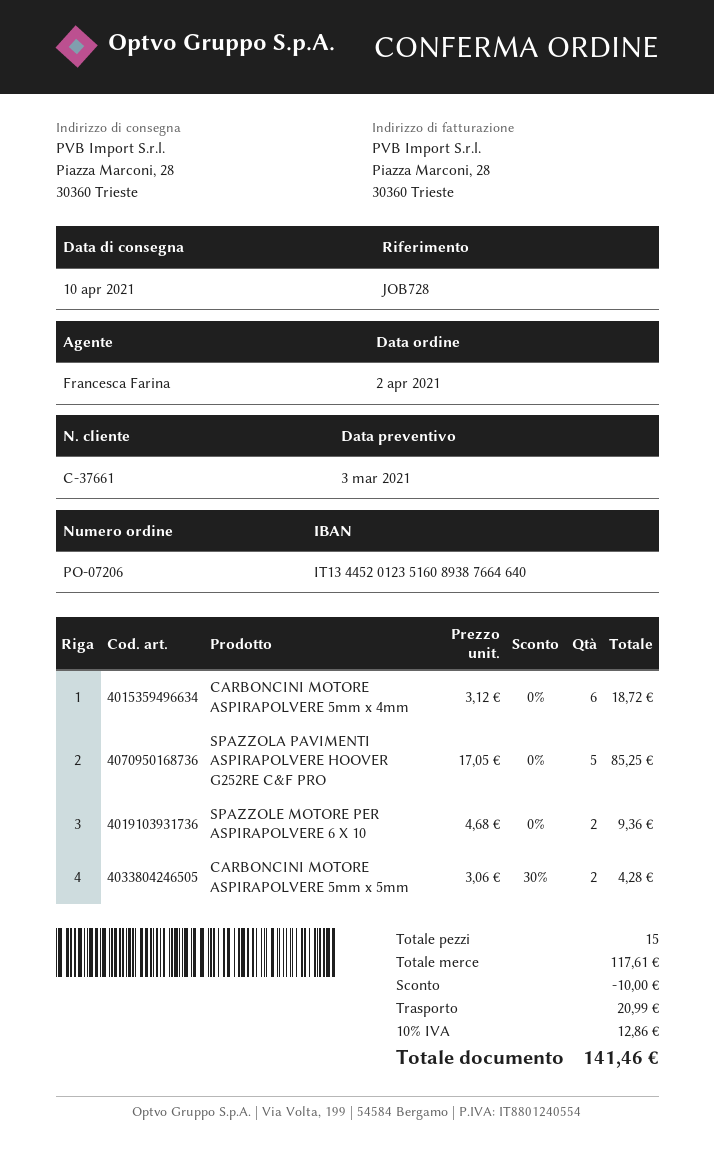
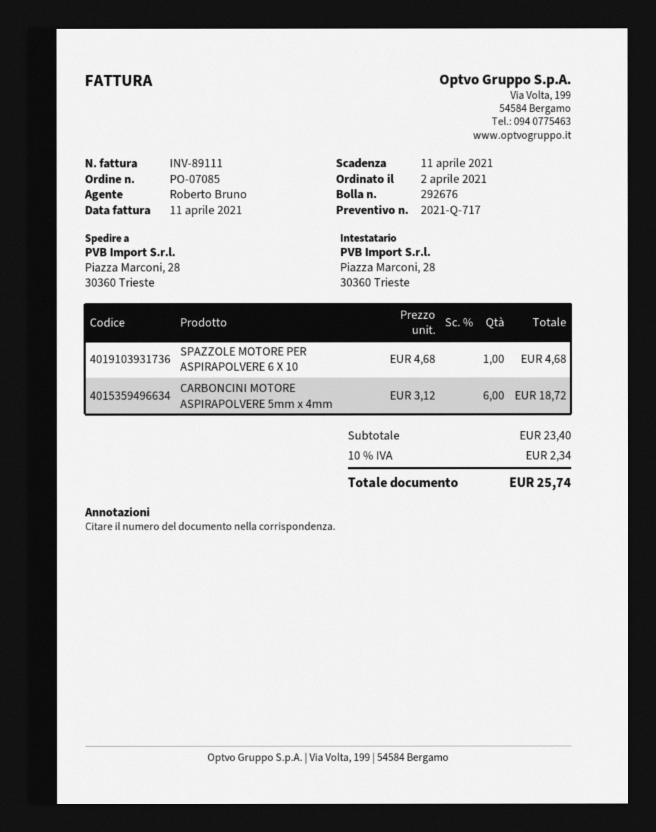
order number: PO-07206 -> PO-07085
sales rep: Francesca Farina -> Roberto Bruno
SPAZZOLA PAVIMENTI ASPIRAPOLVERE HOOVER G252RE C&F PRO: 5 x 17.05 = 85.25 -> none
SPAZZOLE MOTORE PER ASPIRAPOLVERE 6 X 10: 2 x 4.68 = 9.36 -> 1 x 4.68 = 4.68
CARBONCINI MOTORE ASPIRAPOLVERE 5mm x 5mm: 2 x 3.06 - 30% = 4.28 -> none
subtotal: 117.61 -> 23.40
discount: 10.00 -> none
shipping: 20.99 -> none
tax: 10% = 12.86 -> 10% = 2.34
total: 141.46 -> 25.74

